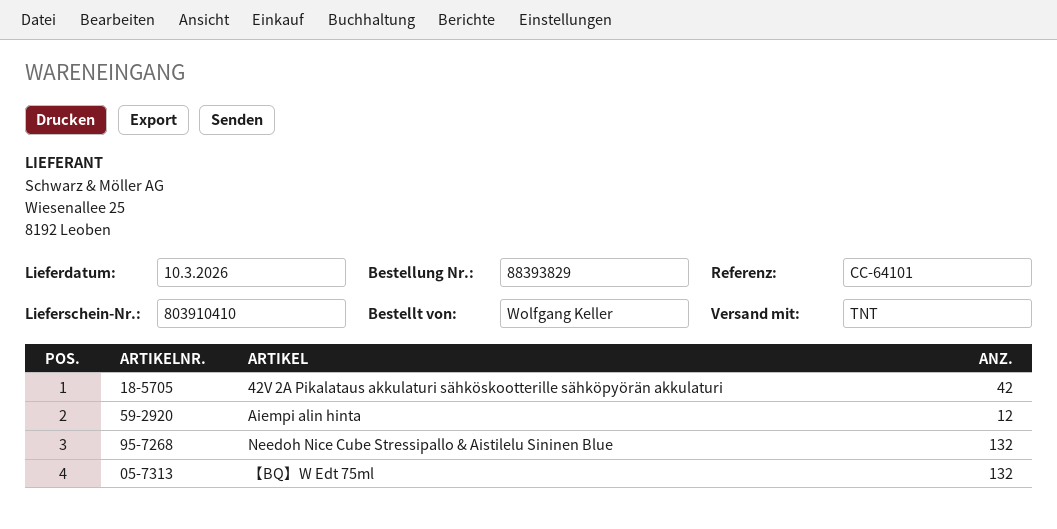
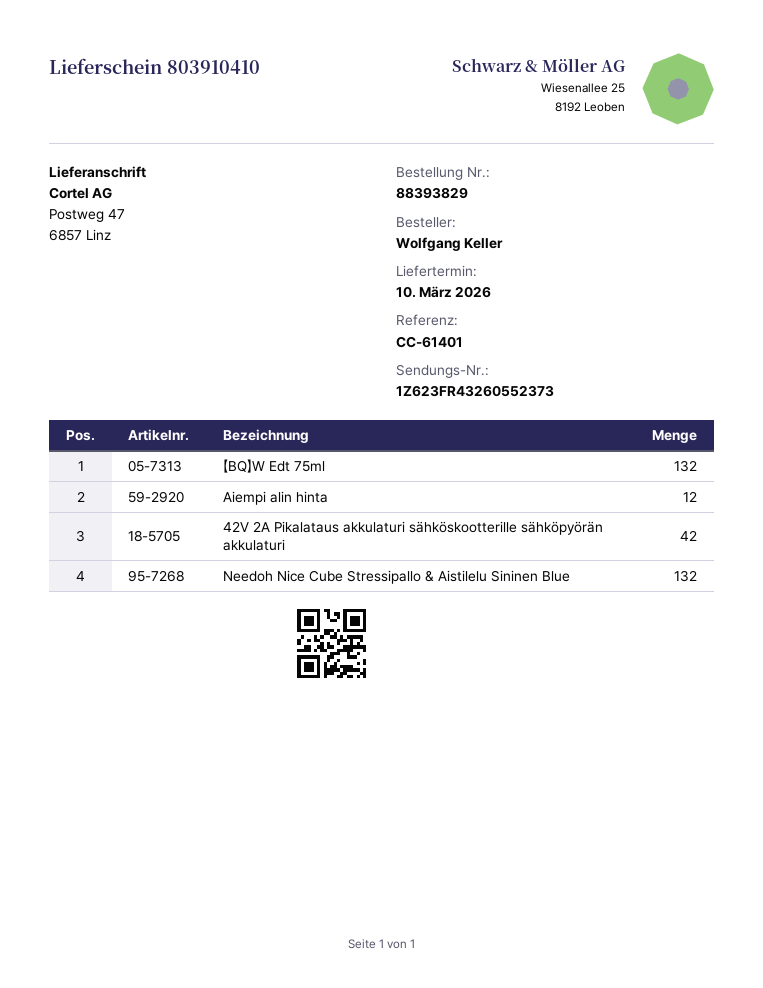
reference: CC-64101 -> CC-61401

